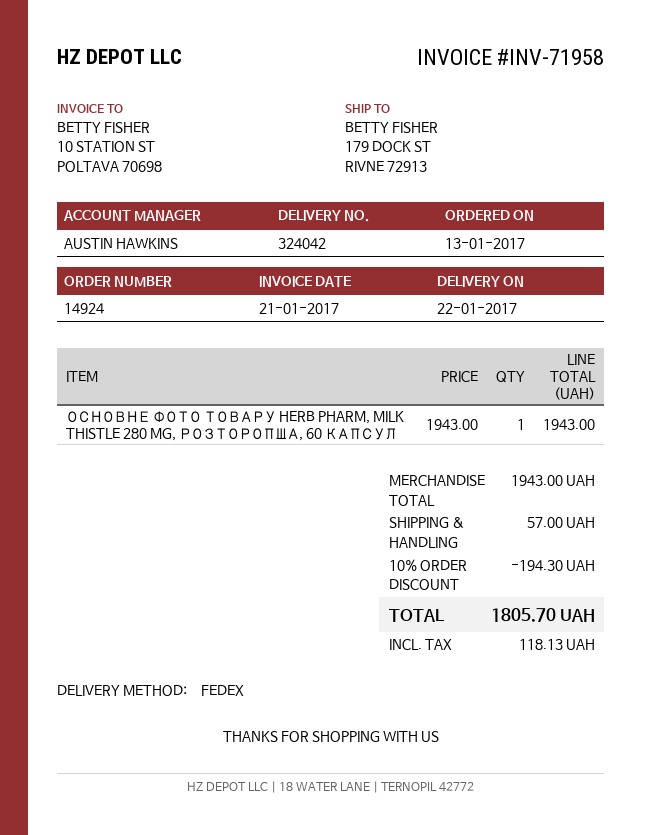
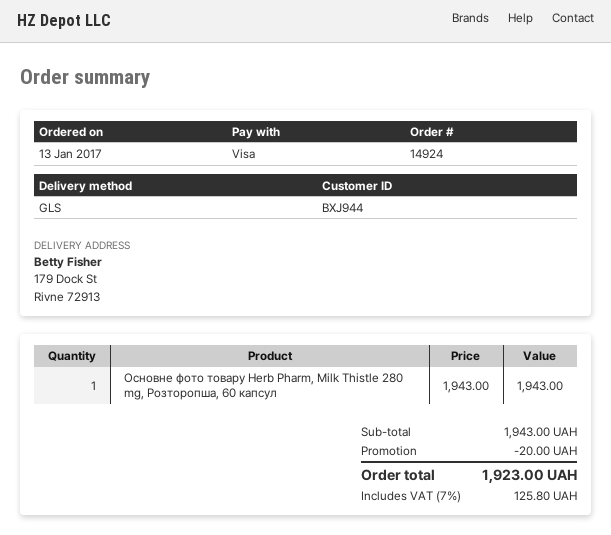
shipping method: FedEx -> GLS
discount: 194.30 -> 20.00
shipping: 57.00 -> none
tax: 118.13 -> 125.80
total: 1805.70 -> 1923.00

